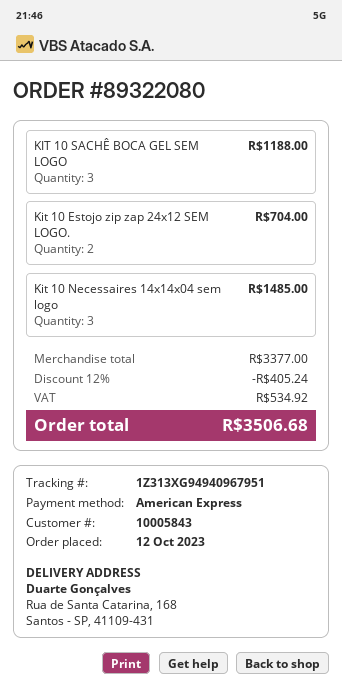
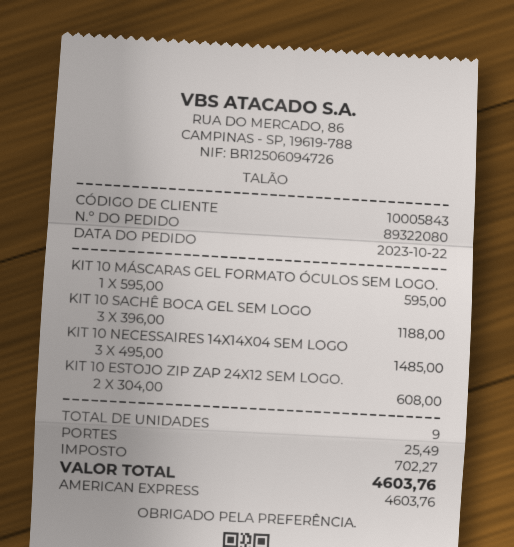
order date: 2023-10-12 -> 2023-10-22
Kit 10 Estojo zip zap 24x12 SEM LOGO.: 2 for 704.00 -> 2 for 608.00
KIT 10 MÁSCARAS GEL FORMATO ÓCULOS SEM LOGO.: none -> 1 for 595.00
discount: 12% = 405.24 -> none
shipping: none -> 25.49
tax: 534.92 -> 702.27
total: 3506.68 -> 4603.76

